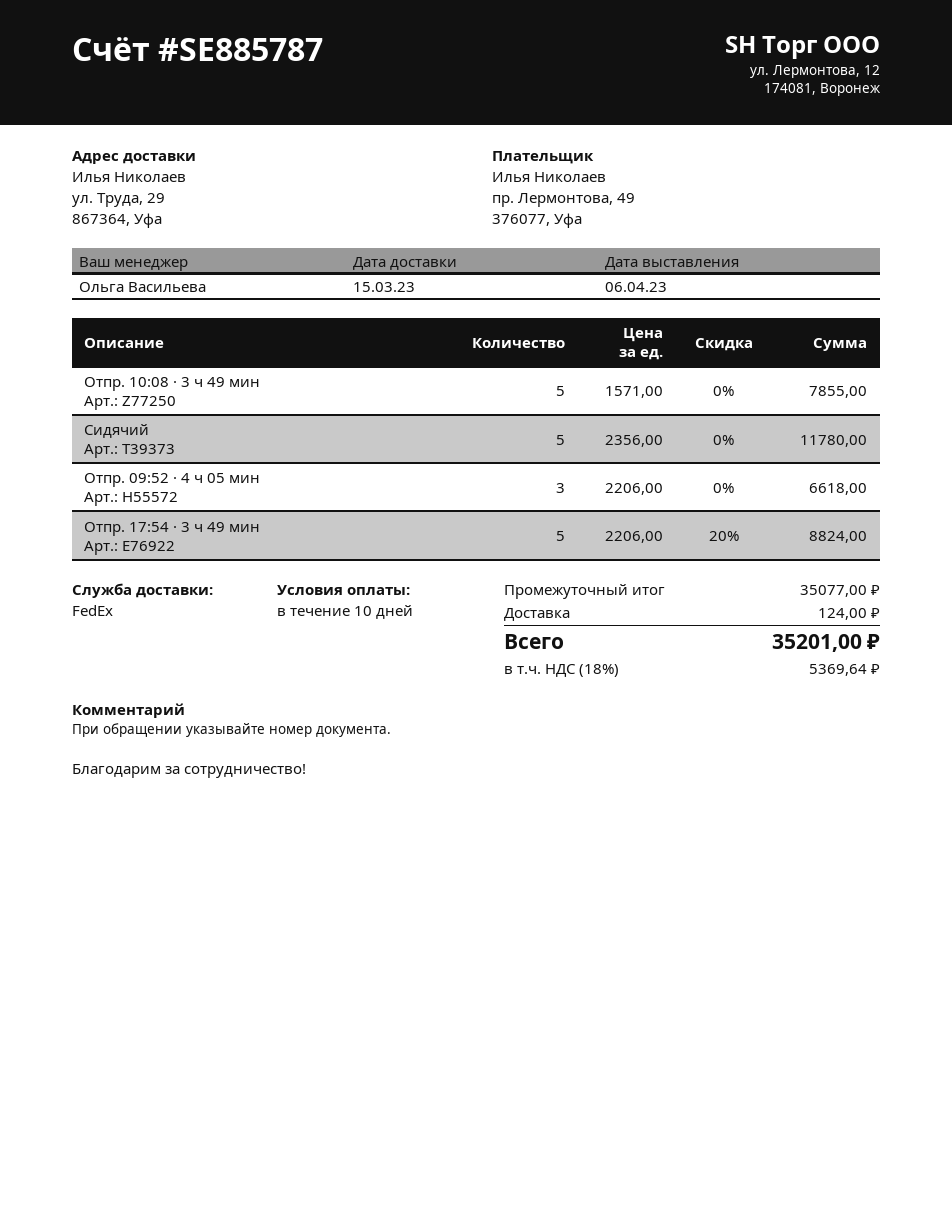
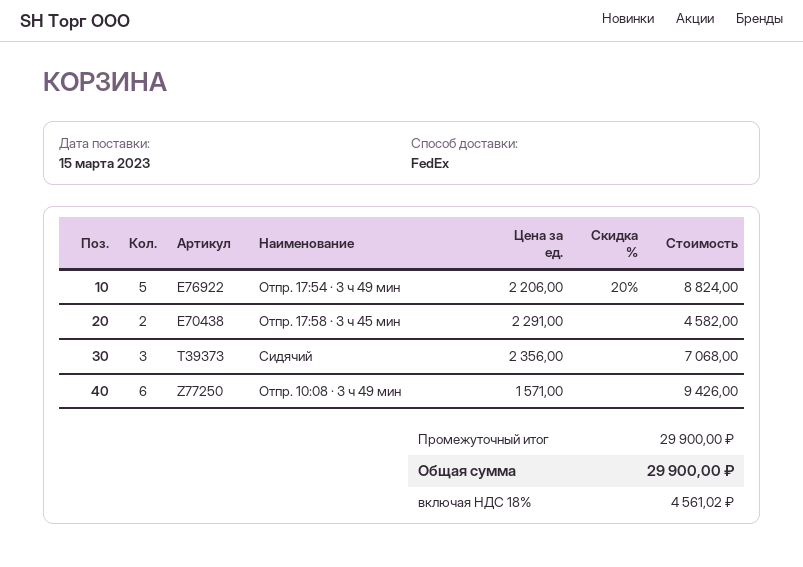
Отпр. 10:08 · 3 ч 49 мин: 5 x 1571.00 = 7855.00 -> 6 x 1571.00 = 9426.00
Сидячий: 5 x 2356.00 = 11780.00 -> 3 x 2356.00 = 7068.00
Отпр. 09:52 · 4 ч 05 мин: 3 x 2206.00 = 6618.00 -> none
Отпр. 17:58 · 3 ч 45 мин: none -> 2 x 2291.00 = 4582.00
subtotal: 35077.00 -> 29900.00
shipping: 124.00 -> none
tax: 18% = 5369.64 -> 18% = 4561.02
total: 35201.00 -> 29900.00

